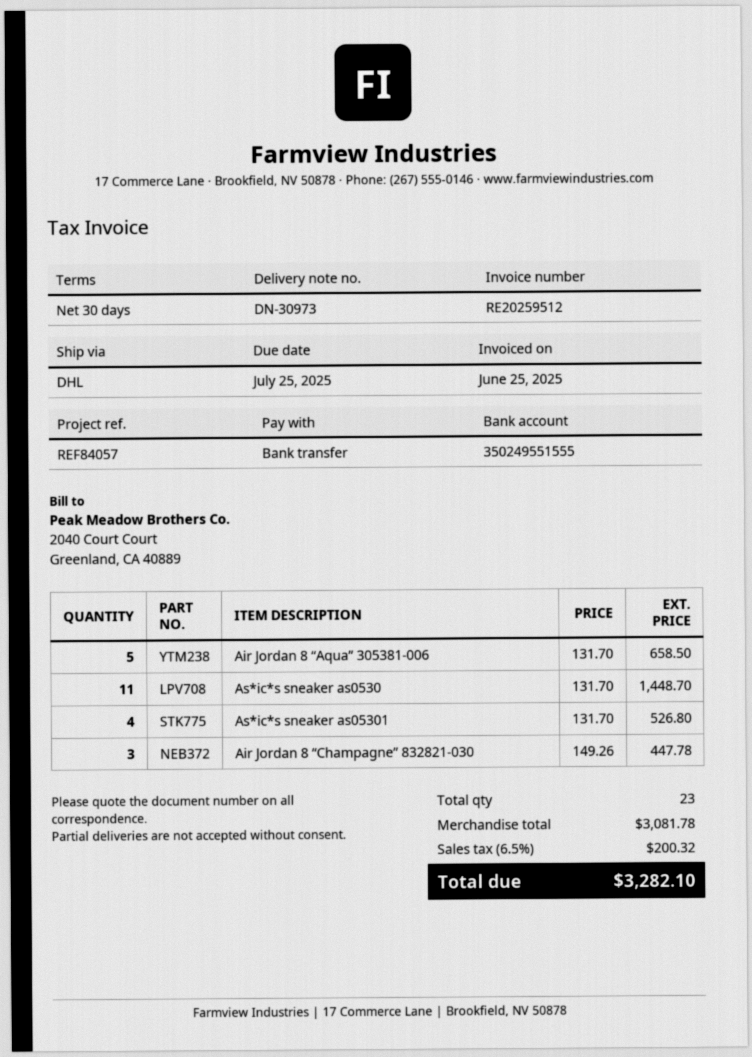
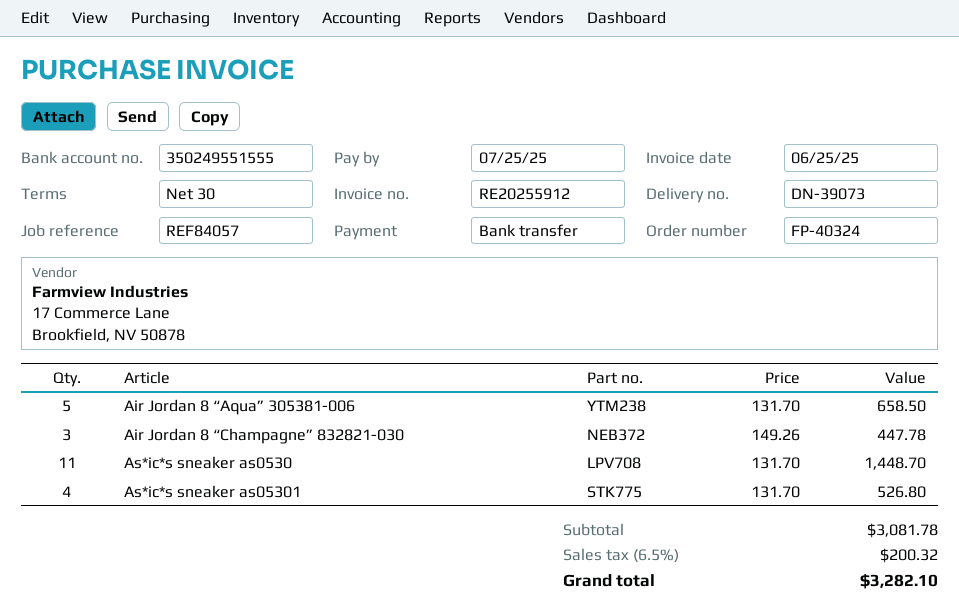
delivery note number: DN-30973 -> DN-39073
invoice number: RE20259512 -> RE20255912

